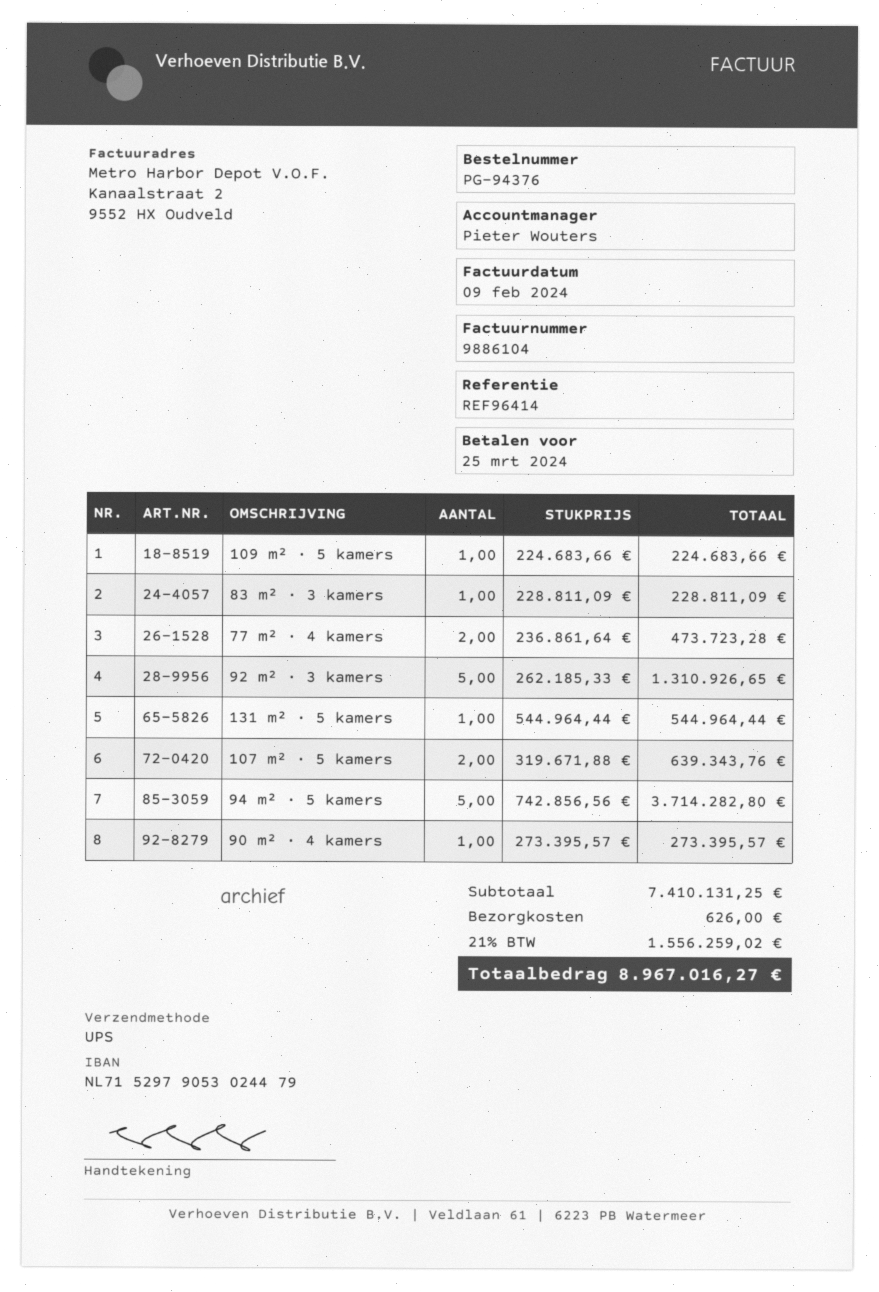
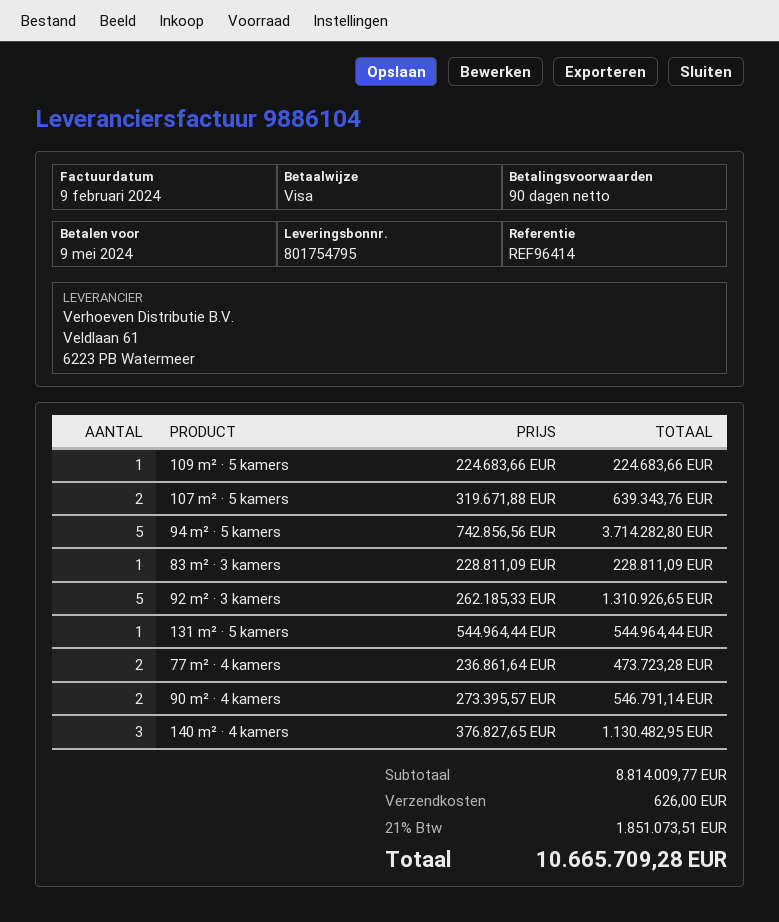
due date: 2024-03-25 -> 2024-05-09
90 m² · 4 kamers: 1 x 273395.57 = 273395.57 -> 2 x 273395.57 = 546791.14
140 m² · 4 kamers: none -> 3 x 376827.65 = 1130482.95
subtotal: 7410131.25 -> 8814009.77
tax: 21% = 1556259.02 -> 21% = 1851073.51
total: 8967016.27 -> 10665709.28

